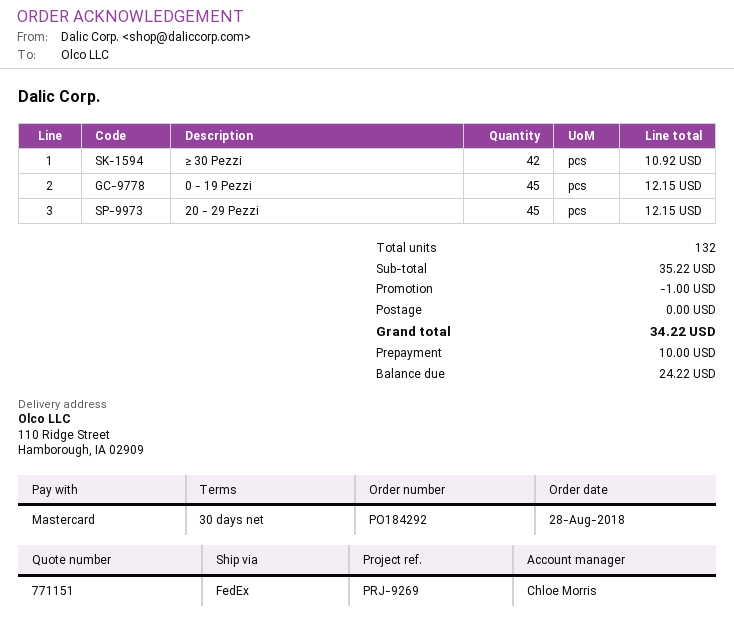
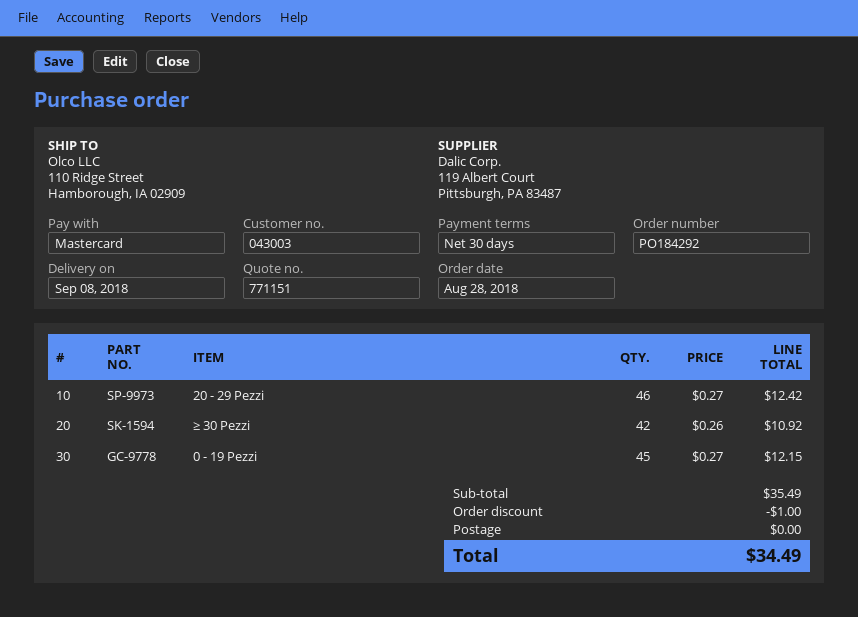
20 - 29 Pezzi: 45 for 12.15 -> 46 for 12.42
subtotal: 35.22 -> 35.49
total: 34.22 -> 34.49

